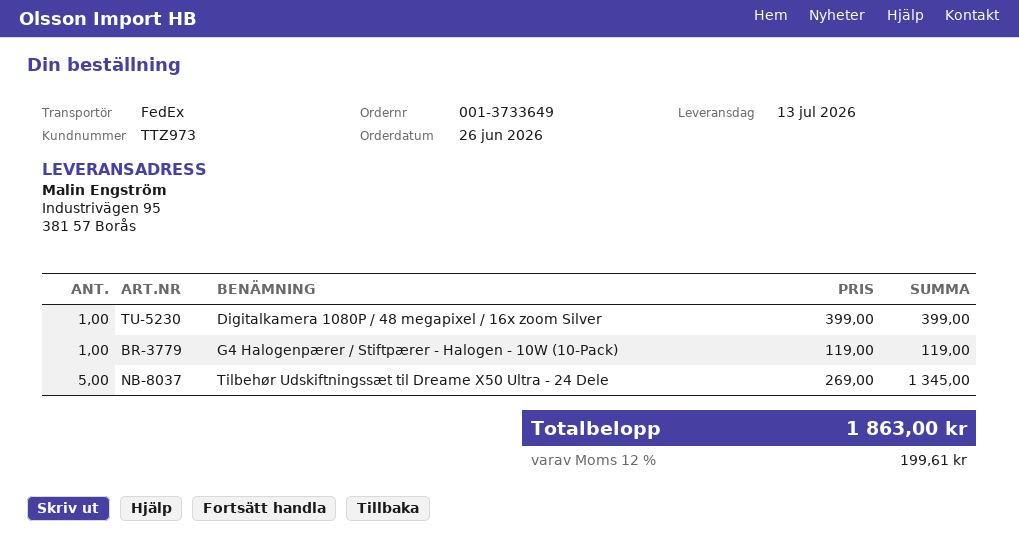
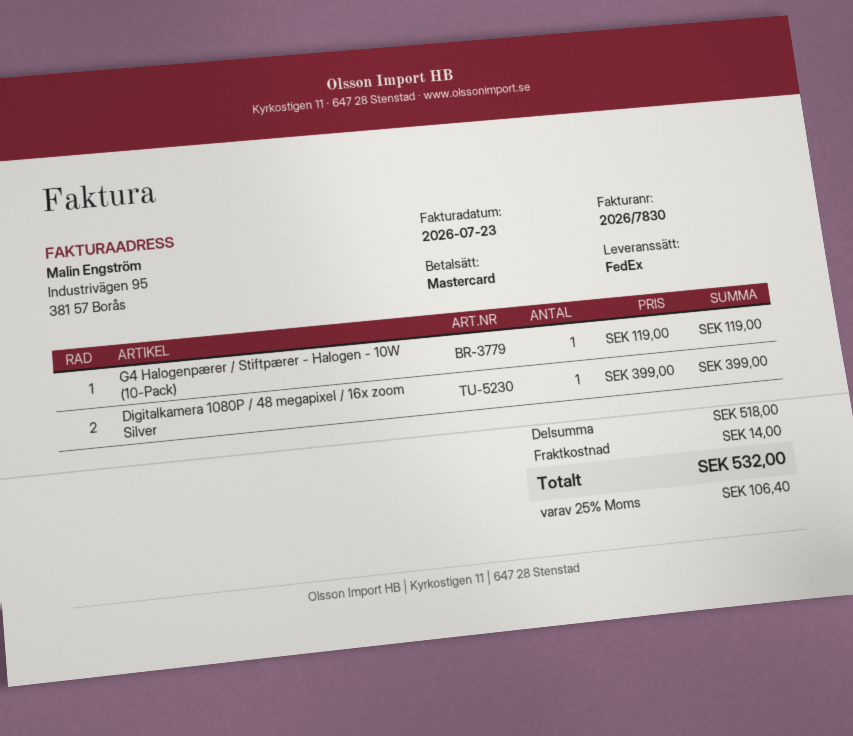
Tilbehør Udskiftningssæt til Dreame X50 Ultra - 24 Dele: 5 x 269.00 = 1345.00 -> none
shipping: none -> 14.00
tax: 12% = 199.61 -> 25% = 106.40
total: 1863.00 -> 532.00

